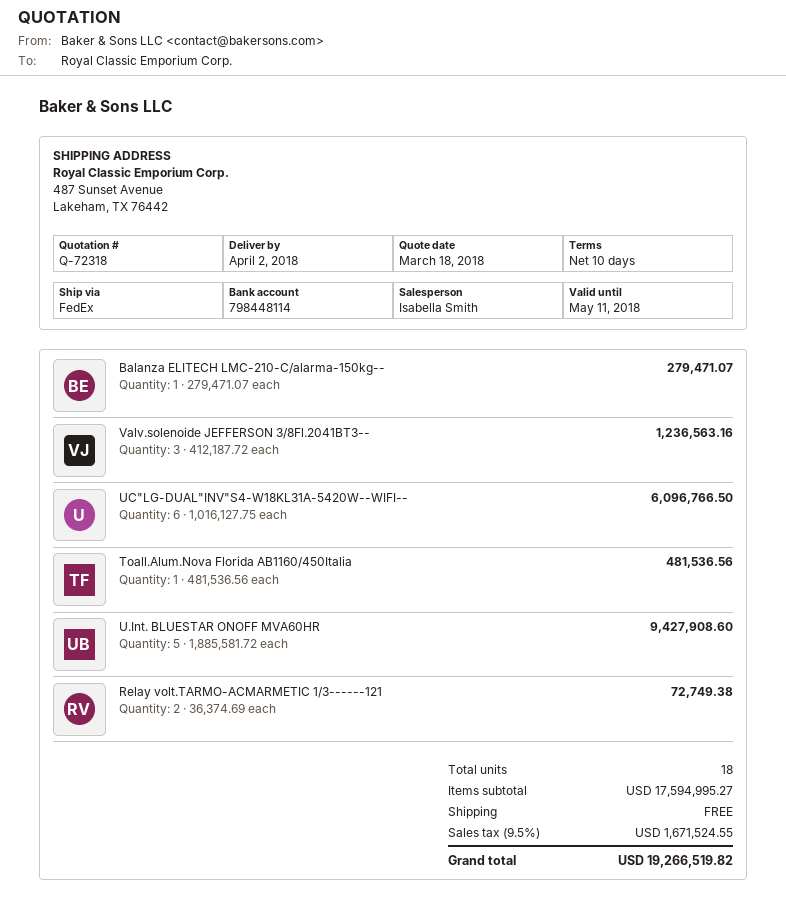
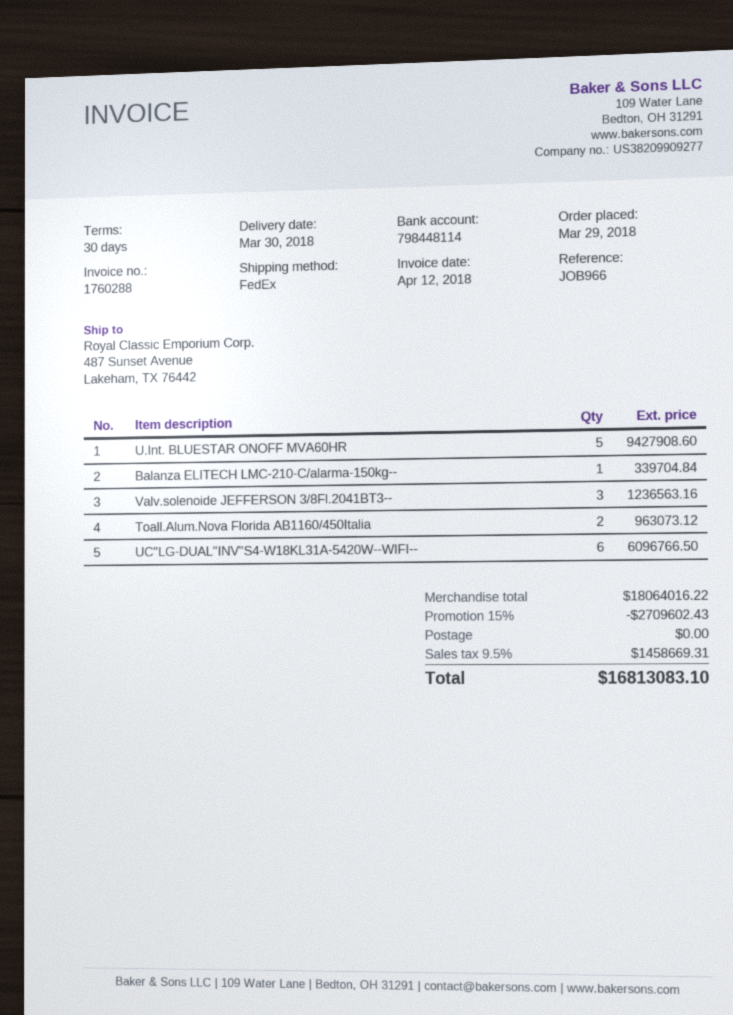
delivery date: 2018-04-02 -> 2018-03-30
payment terms: 10 days -> 30 days
Balanza ELITECH LMC-210-C/alarma-150kg--: 1 for 279471.07 -> 1 for 339704.84
Toall.Alum.Nova Florida AB1160/450Italia: 1 for 481536.56 -> 2 for 963073.12
Relay volt.TARMO-ACMARMETIC 1/3------121: 2 for 72749.38 -> none
subtotal: 17594995.27 -> 18064016.22
discount: none -> 15% = 2709602.43
tax: 9.5% = 1671524.55 -> 9.5% = 1458669.31
total: 19266519.82 -> 16813083.10

